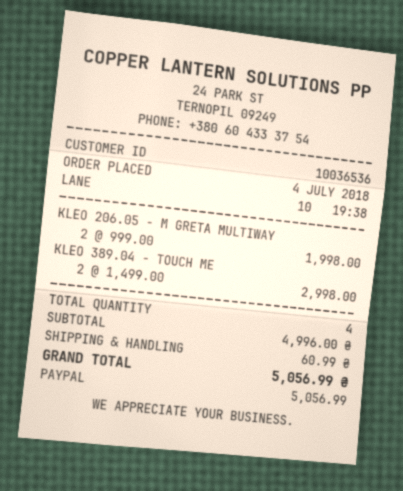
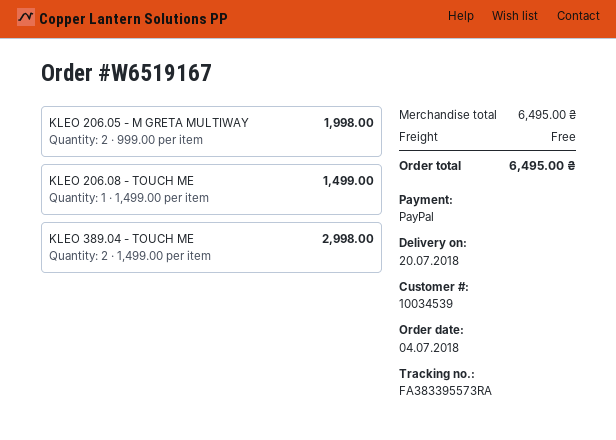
customer number: 10036536 -> 10034539
KLEO 206.08 - TOUCH ME: none -> 1 x 1499.00 = 1499.00
subtotal: 4996.00 -> 6495.00
shipping: 60.99 -> 0.00
total: 5056.99 -> 6495.00

